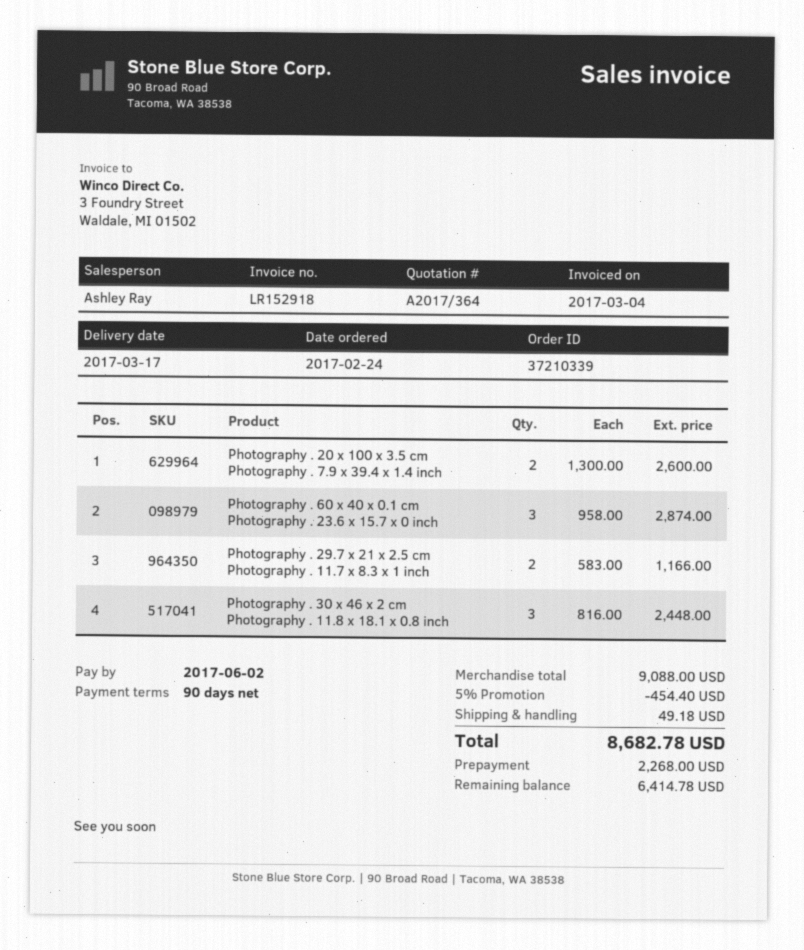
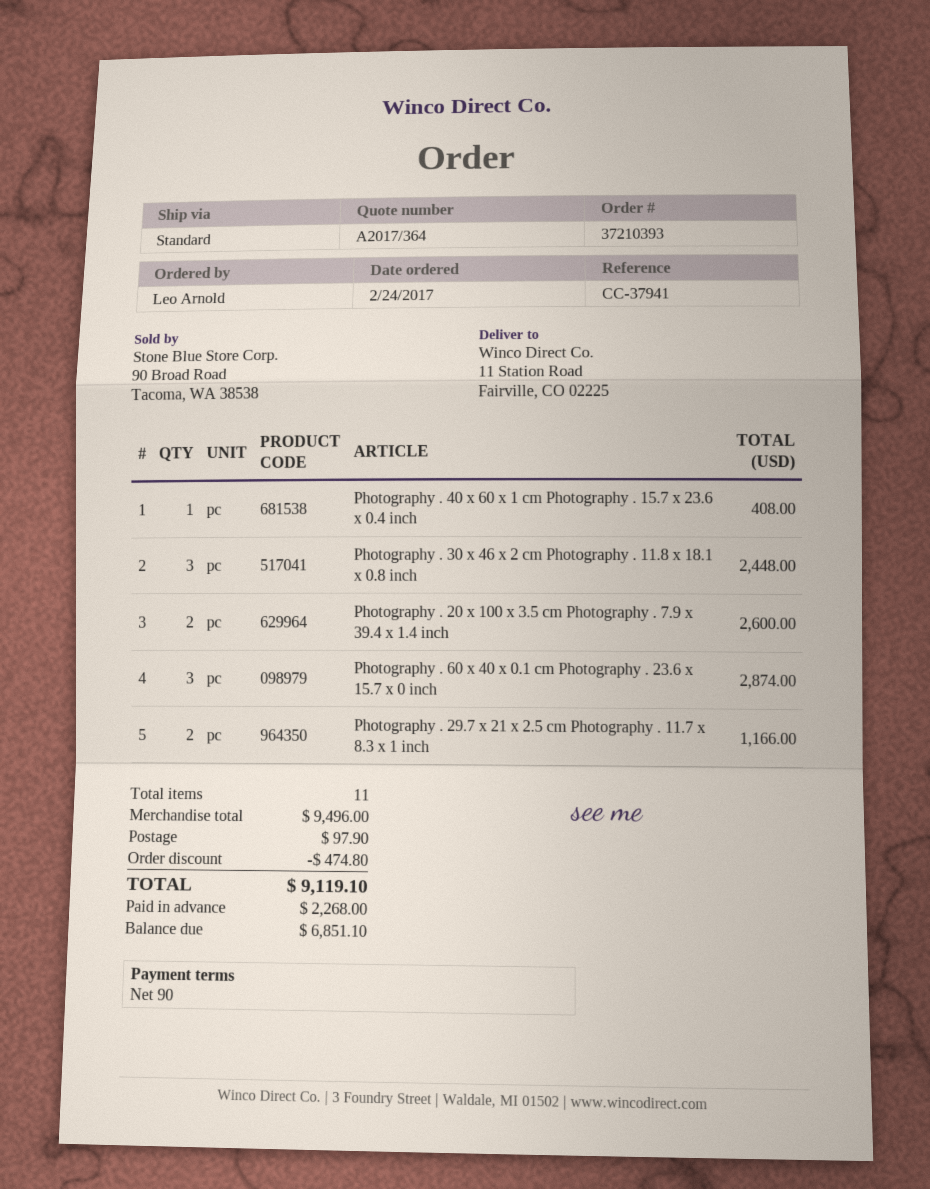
order number: 37210339 -> 37210393
Photography . 40 x 60 x 1 cm Photography . 15.7 x 23.6 x 0.4 inch: none -> 1 for 408.00
subtotal: 9088.00 -> 9496.00
discount: 454.40 -> 474.80
shipping: 49.18 -> 97.90
total: 8682.78 -> 9119.10
balance: 6414.78 -> 6851.10

